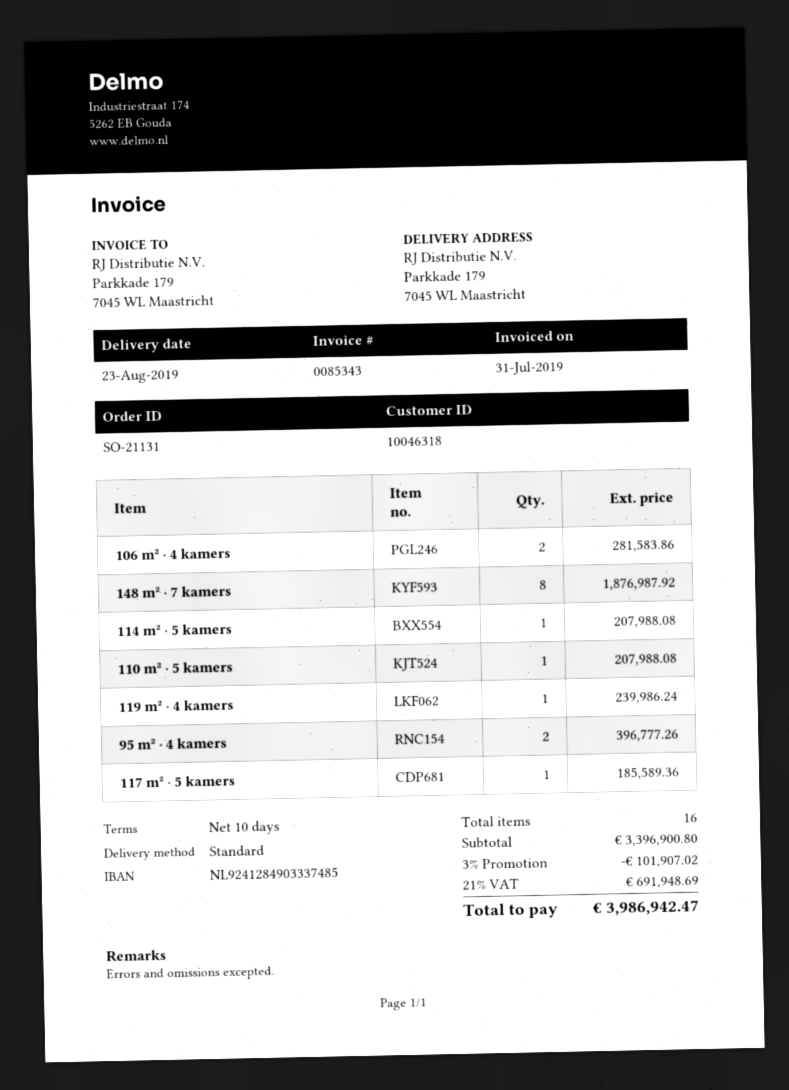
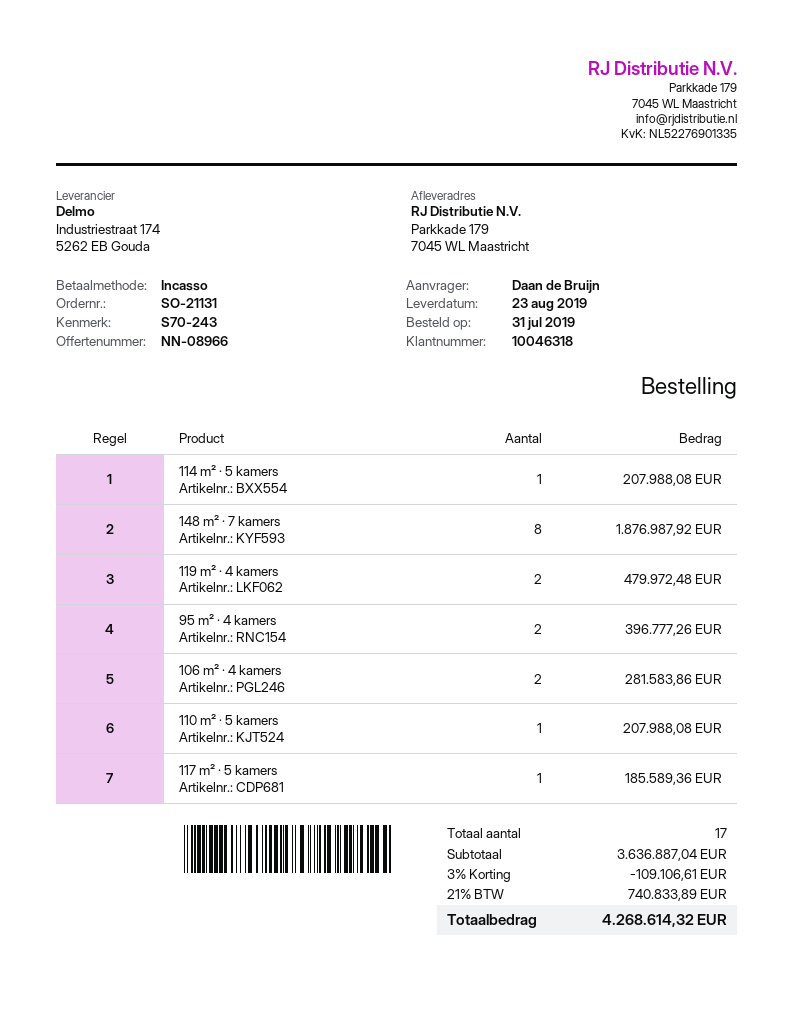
119 m² · 4 kamers: 1 for 239986.24 -> 2 for 479972.48
total quantity: 16 -> 17
subtotal: 3396900.80 -> 3636887.04
discount: 3% = 101907.02 -> 3% = 109106.61
tax: 21% = 691948.69 -> 21% = 740833.89
total: 3986942.47 -> 4268614.32

